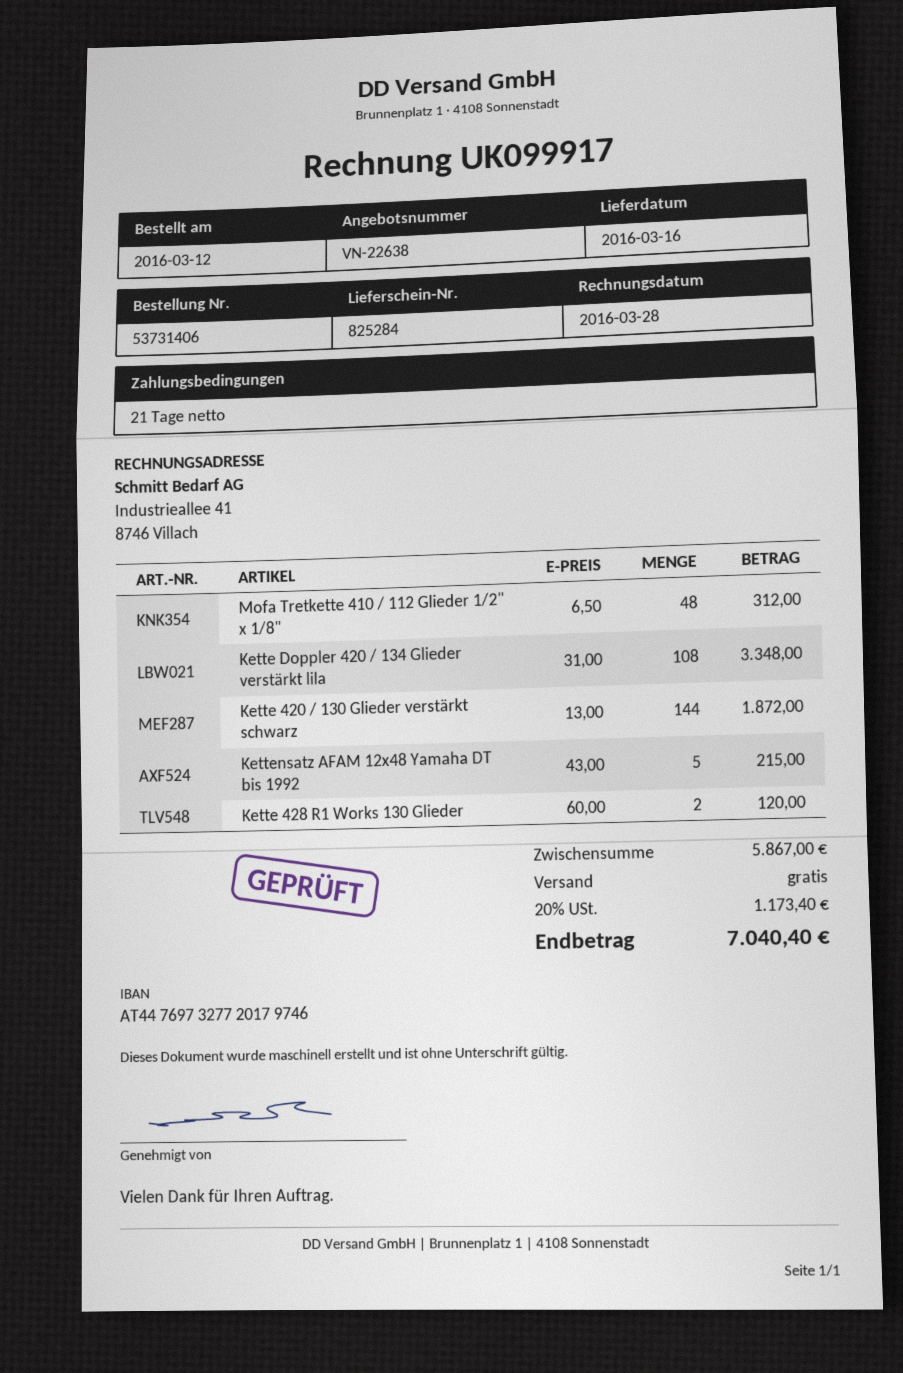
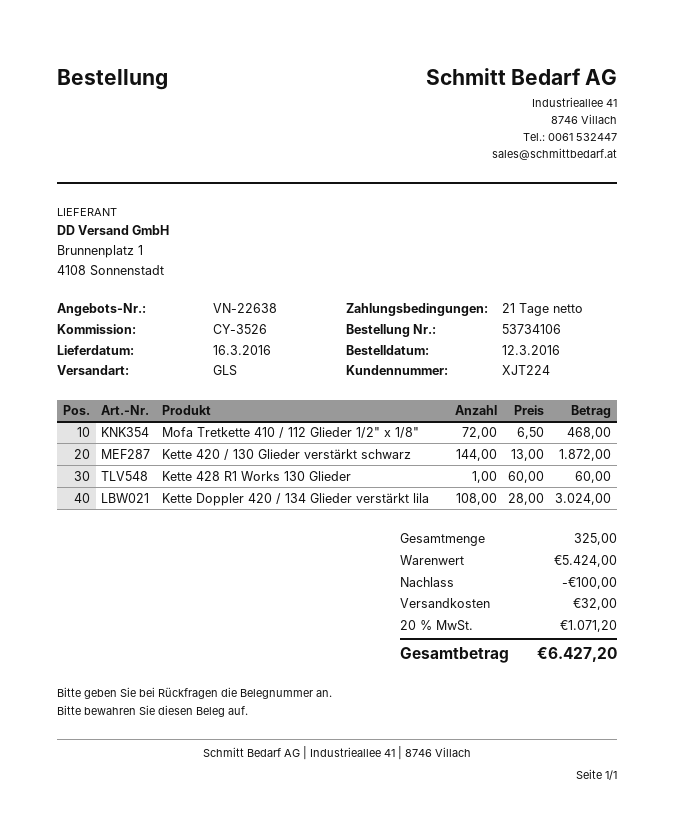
order number: 53731406 -> 53734106
Mofa Tretkette 410 / 112 Glieder 1/2" x 1/8": 48 x 6.50 = 312.00 -> 72 x 6.50 = 468.00
Kette Doppler 420 / 134 Glieder verstärkt lila: 108 x 31.00 = 3348.00 -> 108 x 28.00 = 3024.00
Kettensatz AFAM 12x48 Yamaha DT bis 1992: 5 x 43.00 = 215.00 -> none
Kette 428 R1 Works 130 Glieder: 2 x 60.00 = 120.00 -> 1 x 60.00 = 60.00
subtotal: 5867.00 -> 5424.00
discount: none -> 100.00
shipping: 0.00 -> 32.00
tax: 20% = 1173.40 -> 20% = 1071.20
total: 7040.40 -> 6427.20

